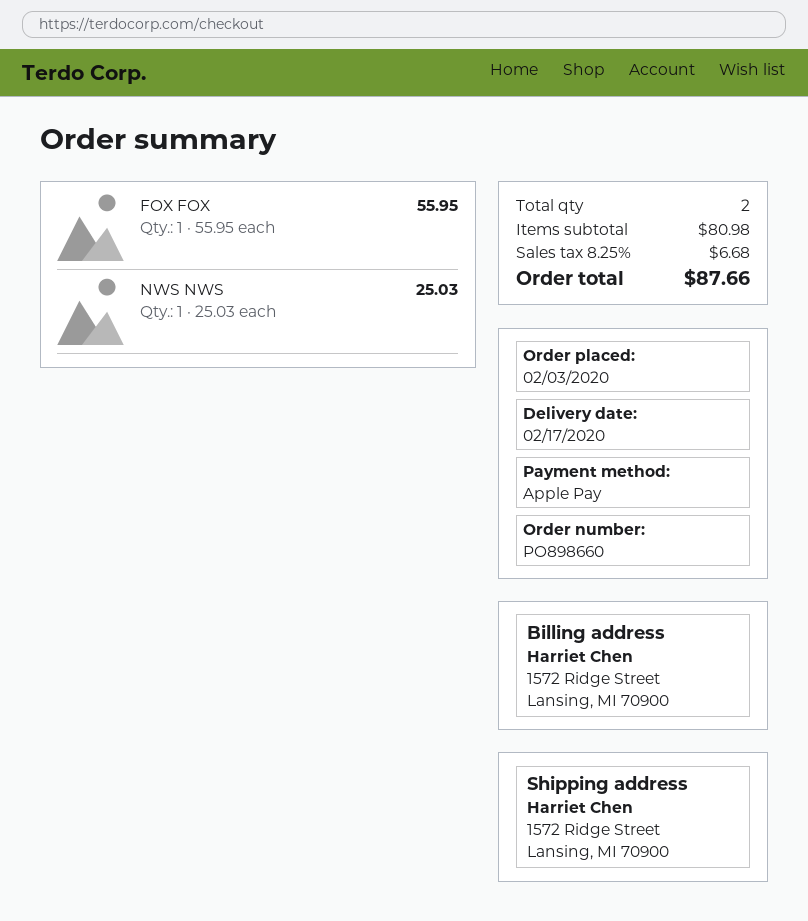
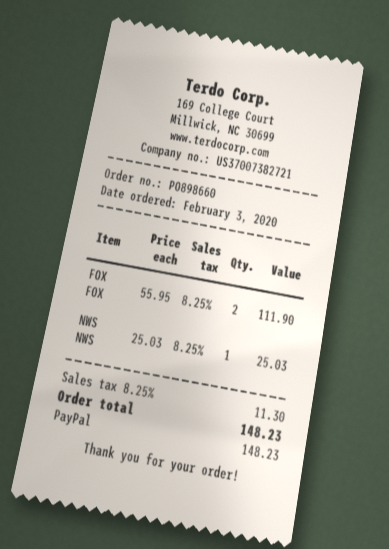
payment method: Apple Pay -> PayPal
FOX FOX: 1 x 55.95 = 55.95 -> 2 x 55.95 = 111.90
tax: 8.25% = 6.68 -> 8.25% = 11.30
total: 87.66 -> 148.23

